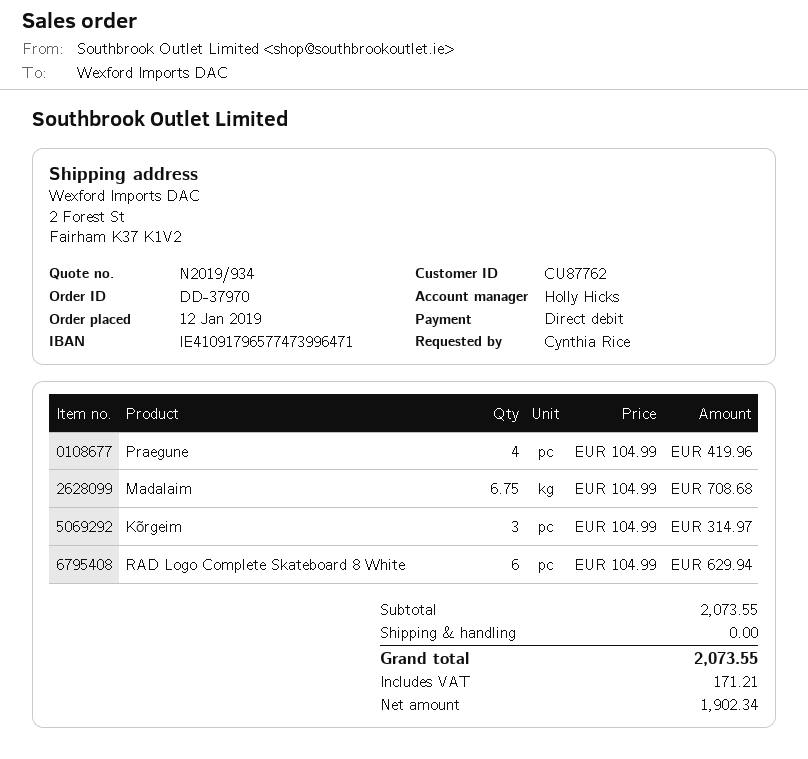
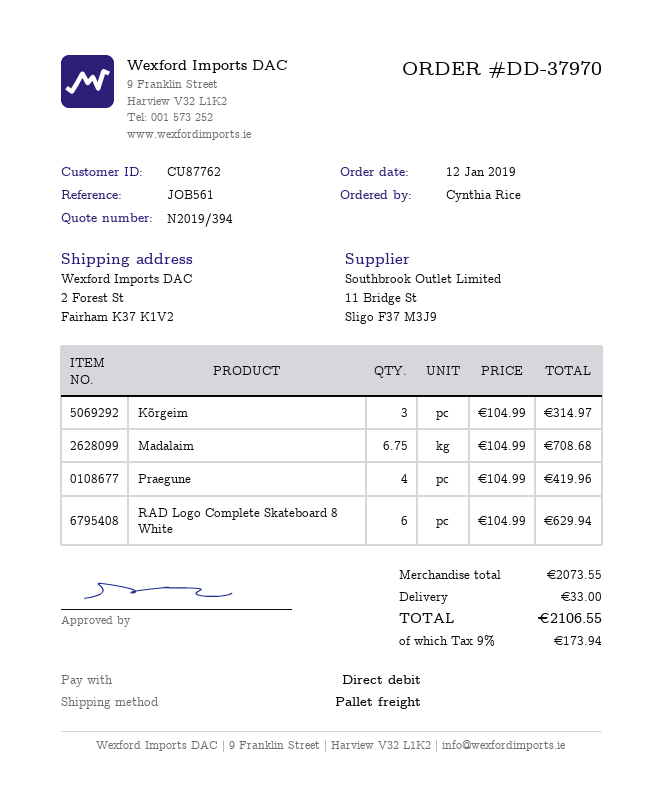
quote number: N2019/934 -> N2019/394
shipping: 0.00 -> 33.00
tax: 171.21 -> 173.94
total: 2073.55 -> 2106.55

